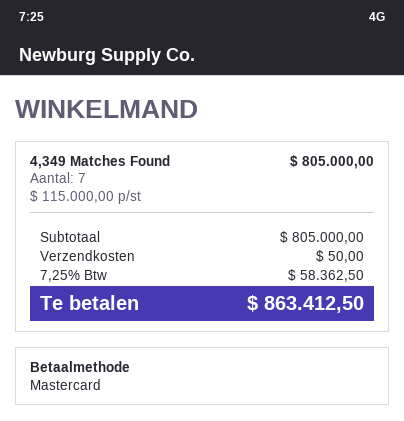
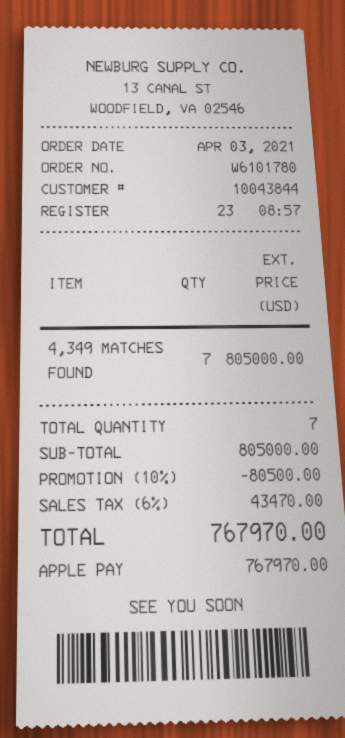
payment method: Mastercard -> Apple Pay
discount: none -> 10% = 80500.00
shipping: 50.00 -> none
tax: 7.25% = 58362.50 -> 6% = 43470.00
total: 863412.50 -> 767970.00

